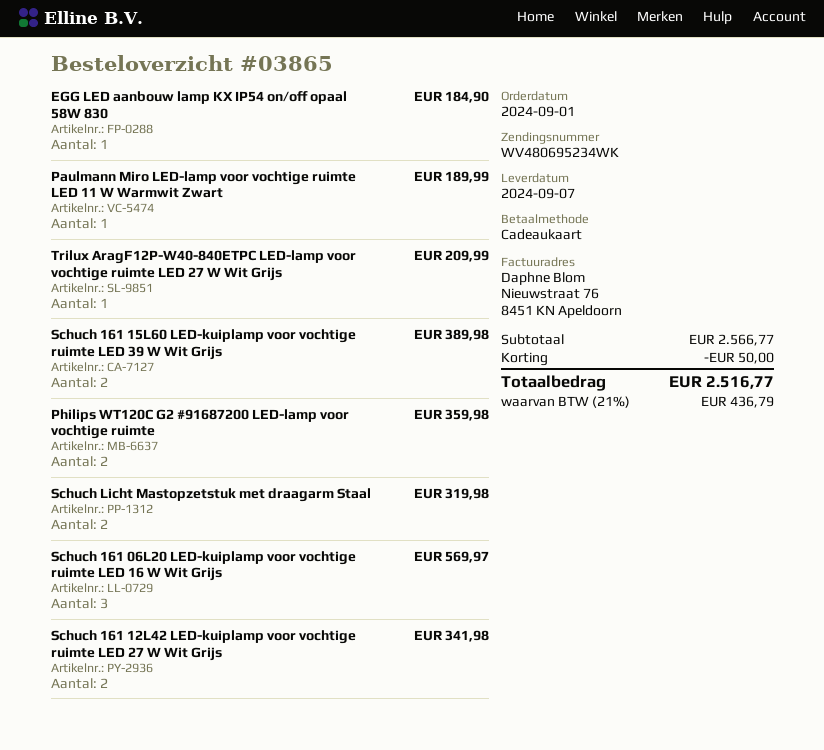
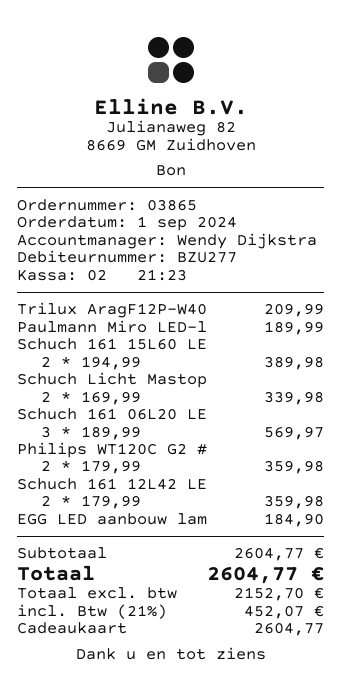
Schuch Licht Mastopzetstuk met draagarm Staal: 2 for 319.98 -> 2 for 339.98
Schuch 161 12L42 LED-kuiplamp voor vochtige ruimte LED 27 W Wit Grijs: 2 for 341.98 -> 2 for 359.98
subtotal: 2566.77 -> 2604.77
discount: 50.00 -> none
tax: 21% = 436.79 -> 21% = 452.07
total: 2516.77 -> 2604.77

